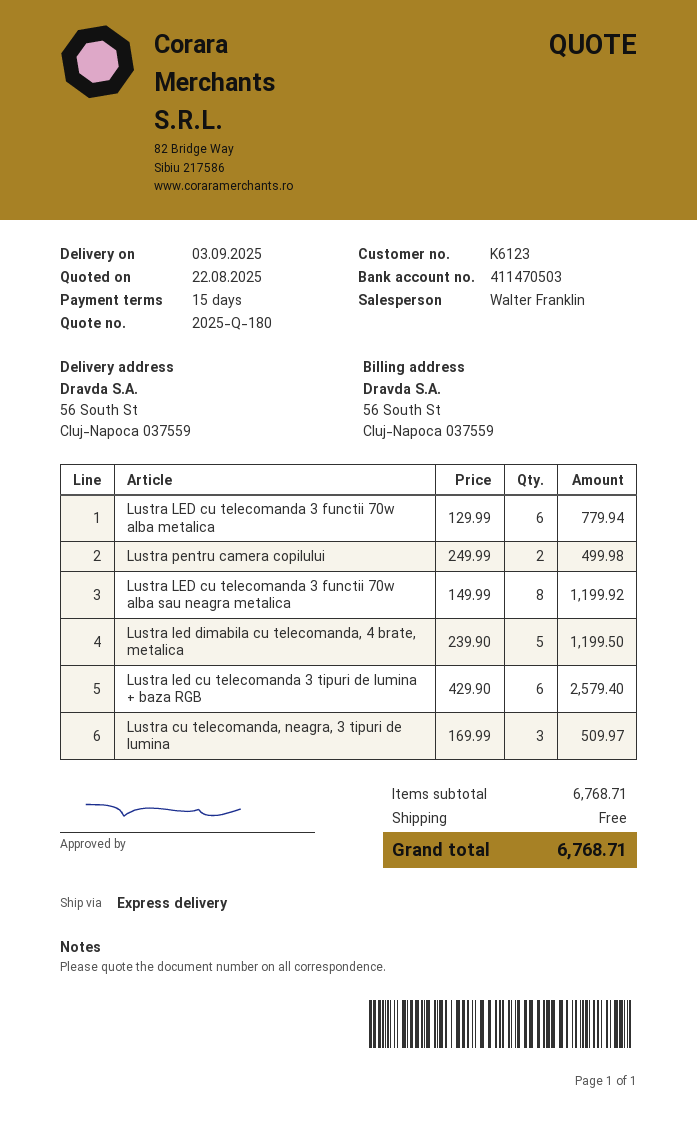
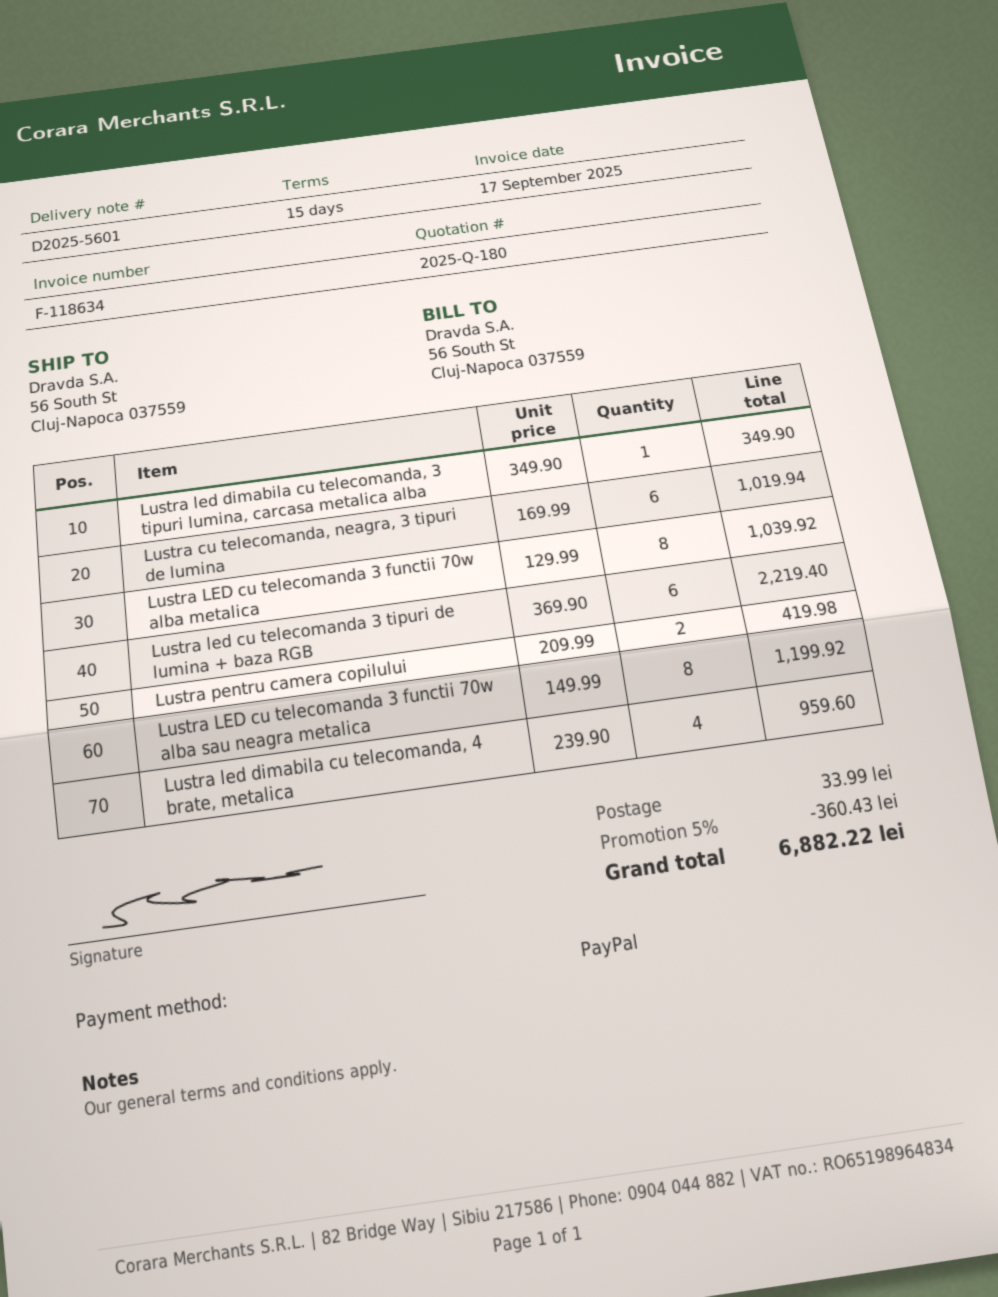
Lustra LED cu telecomanda 3 functii 70w alba metalica: 6 x 129.99 = 779.94 -> 8 x 129.99 = 1039.92
Lustra pentru camera copilului: 2 x 249.99 = 499.98 -> 2 x 209.99 = 419.98
Lustra led dimabila cu telecomanda, 4 brate, metalica: 5 x 239.90 = 1199.50 -> 4 x 239.90 = 959.60
Lustra led cu telecomanda 3 tipuri de lumina + baza RGB: 6 x 429.90 = 2579.40 -> 6 x 369.90 = 2219.40
Lustra cu telecomanda, neagra, 3 tipuri de lumina: 3 x 169.99 = 509.97 -> 6 x 169.99 = 1019.94
Lustra led dimabila cu telecomanda, 3 tipuri lumina, carcasa metalica alba: none -> 1 x 349.90 = 349.90
discount: none -> 5% = 360.43
shipping: 0.00 -> 33.99
total: 6768.71 -> 6882.22

